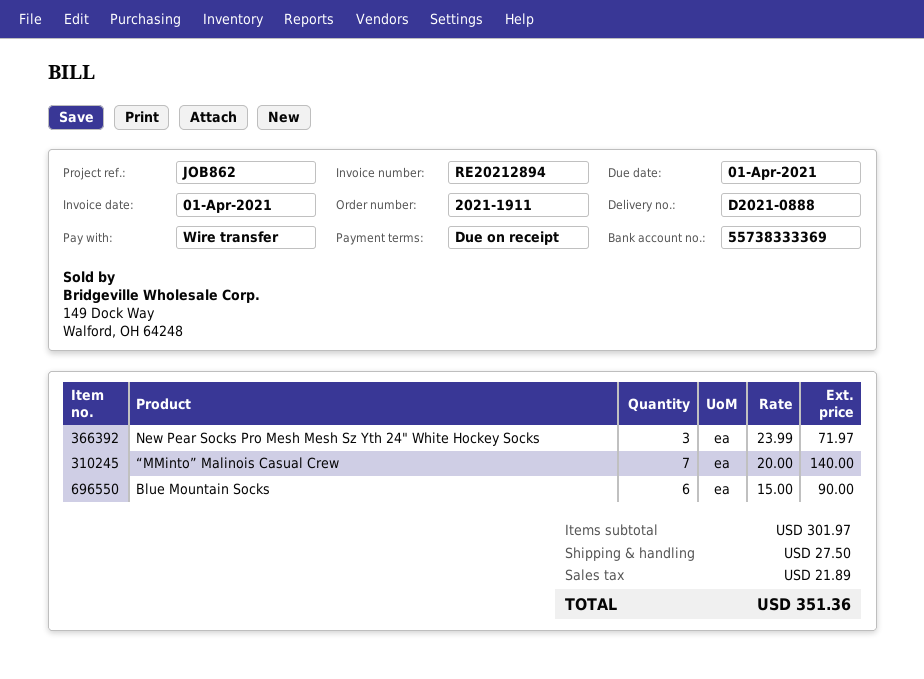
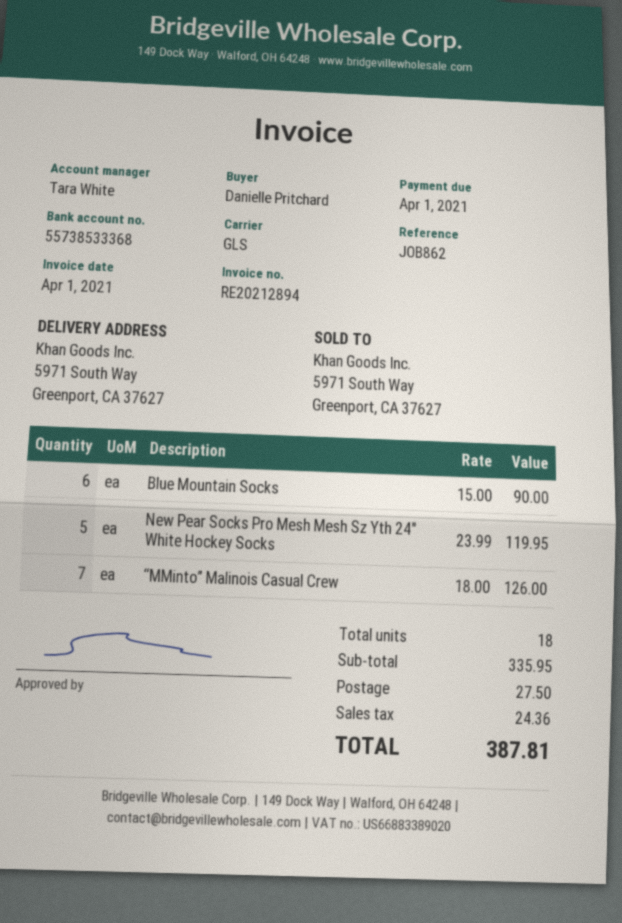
bank account: 55738333369 -> 55738533368
New Pear Socks Pro Mesh Mesh Sz Yth 24" White Hockey Socks: 3 x 23.99 = 71.97 -> 5 x 23.99 = 119.95
“MMinto” Malinois Casual Crew: 7 x 20.00 = 140.00 -> 7 x 18.00 = 126.00
subtotal: 301.97 -> 335.95
tax: 21.89 -> 24.36
total: 351.36 -> 387.81

